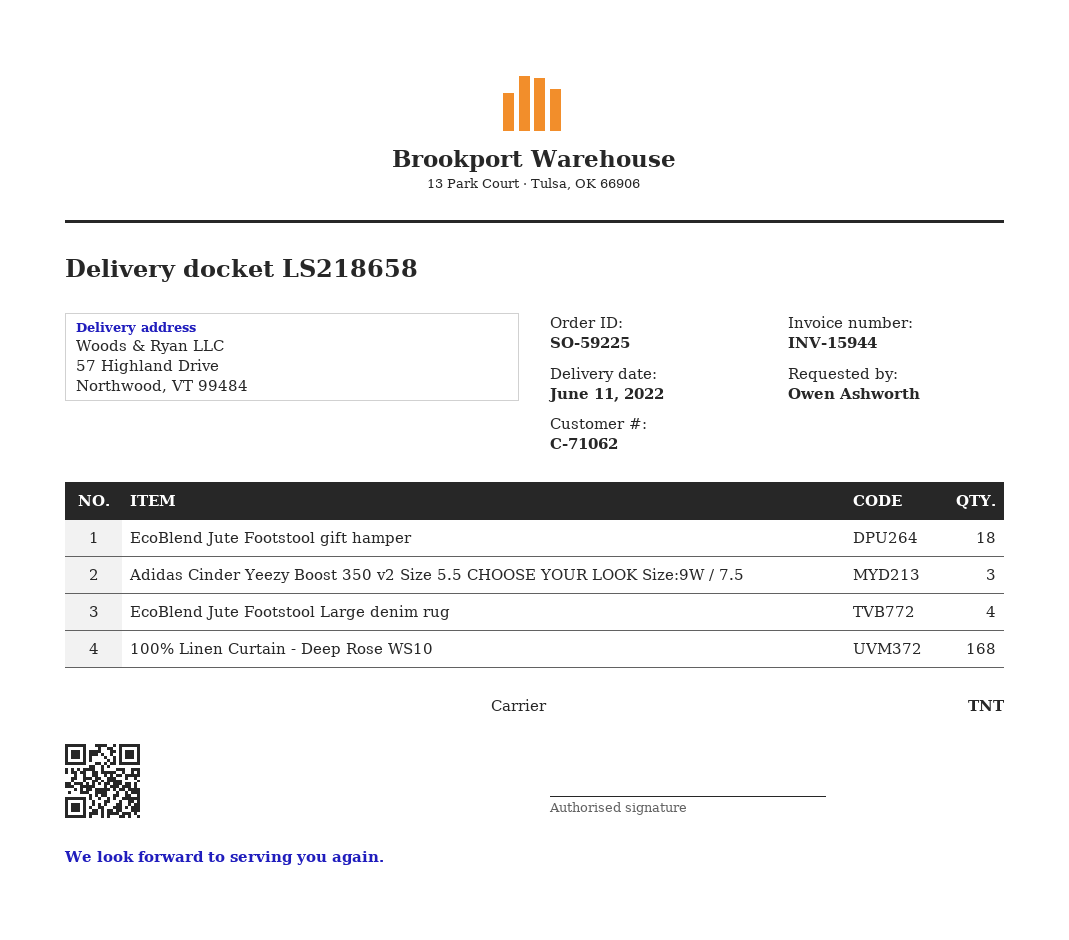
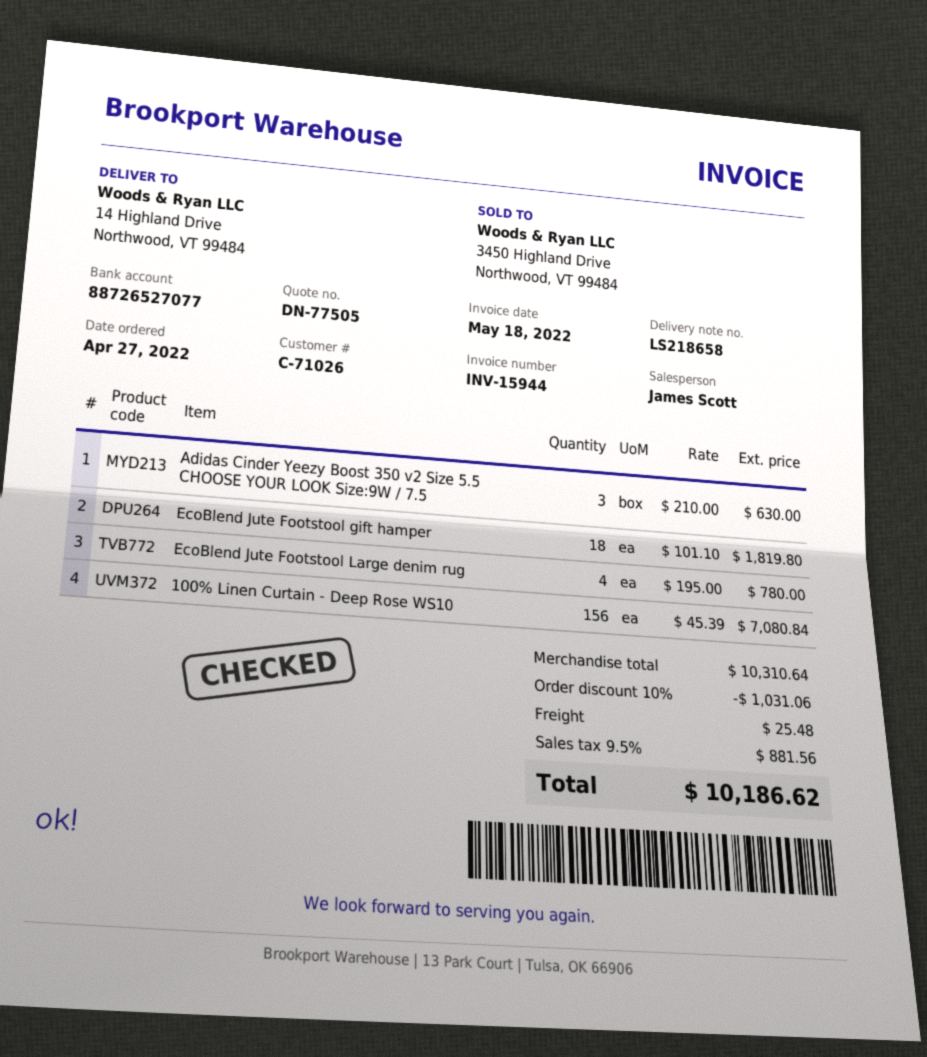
customer number: C-71062 -> C-71026
ship to: 57 Highland Drive, Northwood, VT 99484 -> 14 Highland Drive, Northwood, VT 99484
100% Linen Curtain - Deep Rose WS10: 168 -> 156

